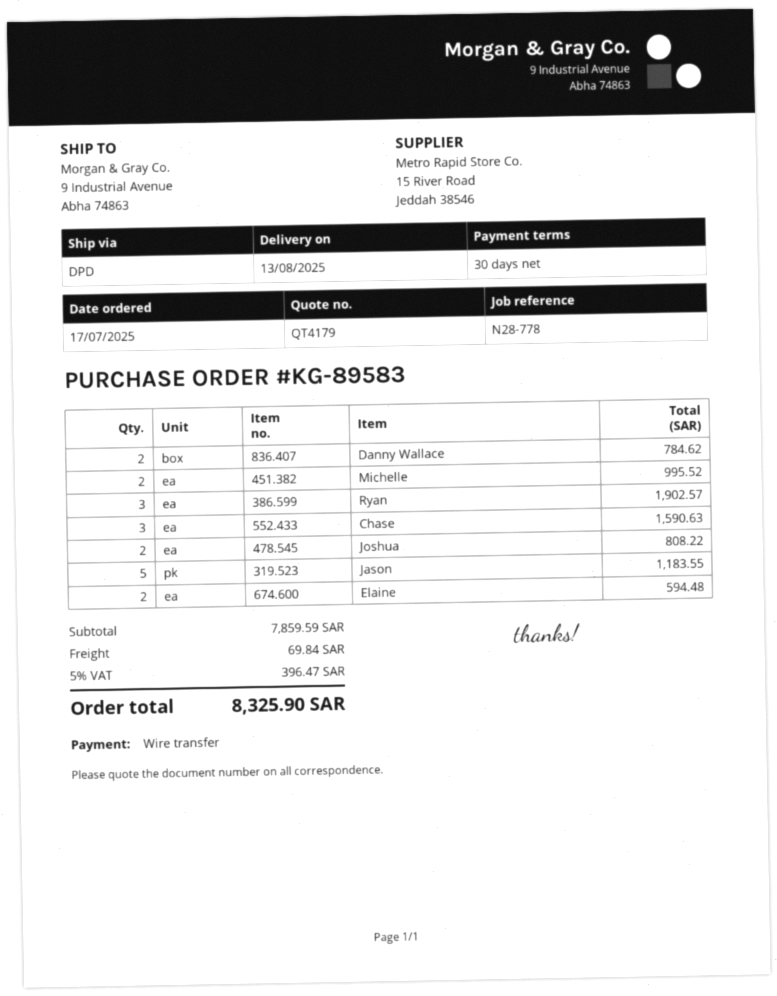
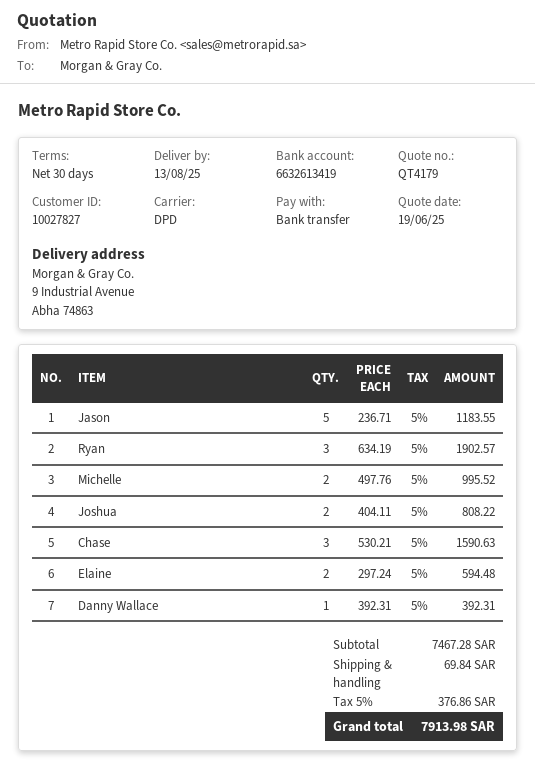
Danny Wallace: 2 for 784.62 -> 1 for 392.31
subtotal: 7859.59 -> 7467.28
tax: 5% = 396.47 -> 5% = 376.86
total: 8325.90 -> 7913.98

